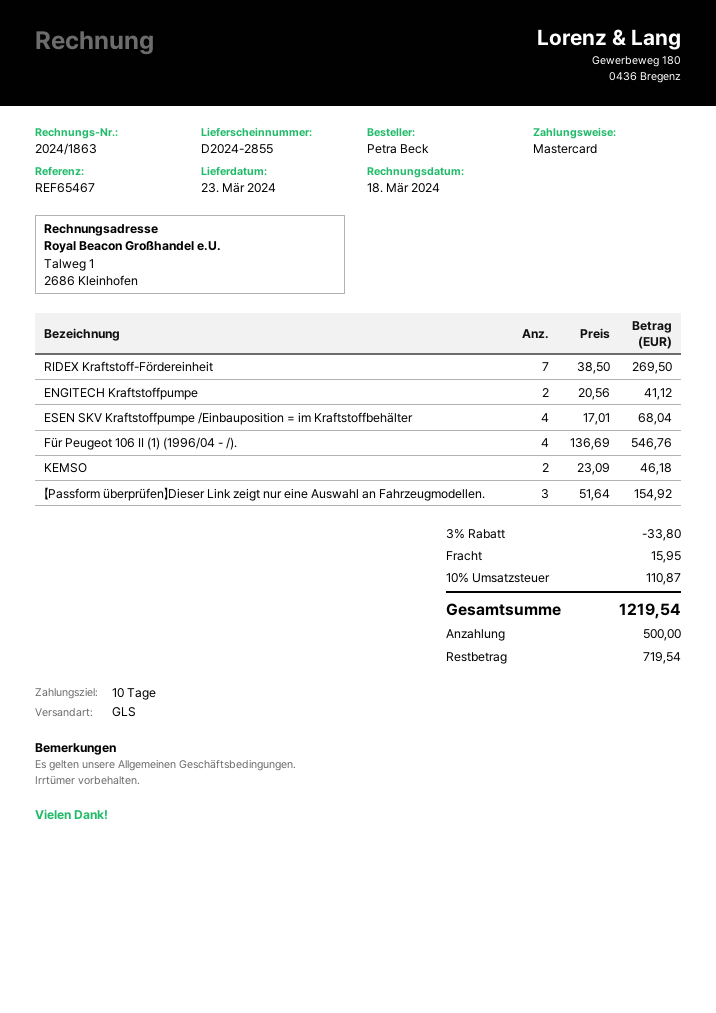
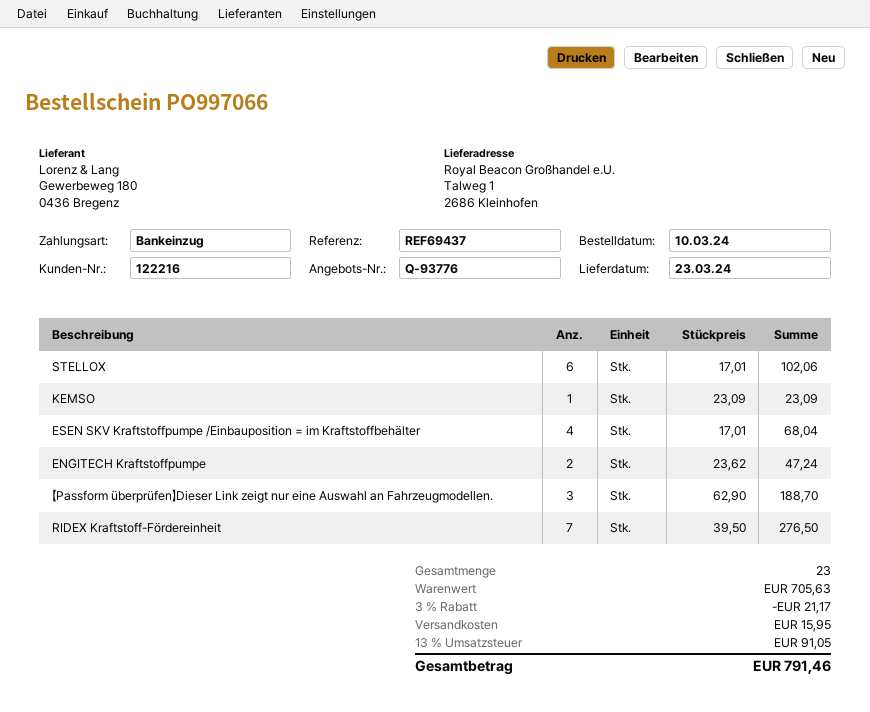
reference: REF65467 -> REF69437
payment method: Mastercard -> direct debit
RIDEX Kraftstoff-Fördereinheit: 7 x 38.50 = 269.50 -> 7 x 39.50 = 276.50
ENGITECH Kraftstoffpumpe: 2 x 20.56 = 41.12 -> 2 x 23.62 = 47.24
Für Peugeot 106 II (1) (1996/04 - /).: 4 x 136.69 = 546.76 -> none
KEMSO: 2 x 23.09 = 46.18 -> 1 x 23.09 = 23.09
【Passform überprüfen】Dieser Link zeigt nur eine Auswahl an Fahrzeugmodellen.: 3 x 51.64 = 154.92 -> 3 x 62.90 = 188.70
STELLOX: none -> 6 x 17.01 = 102.06
discount: 3% = 33.80 -> 3% = 21.17
tax: 10% = 110.87 -> 13% = 91.05
total: 1219.54 -> 791.46

